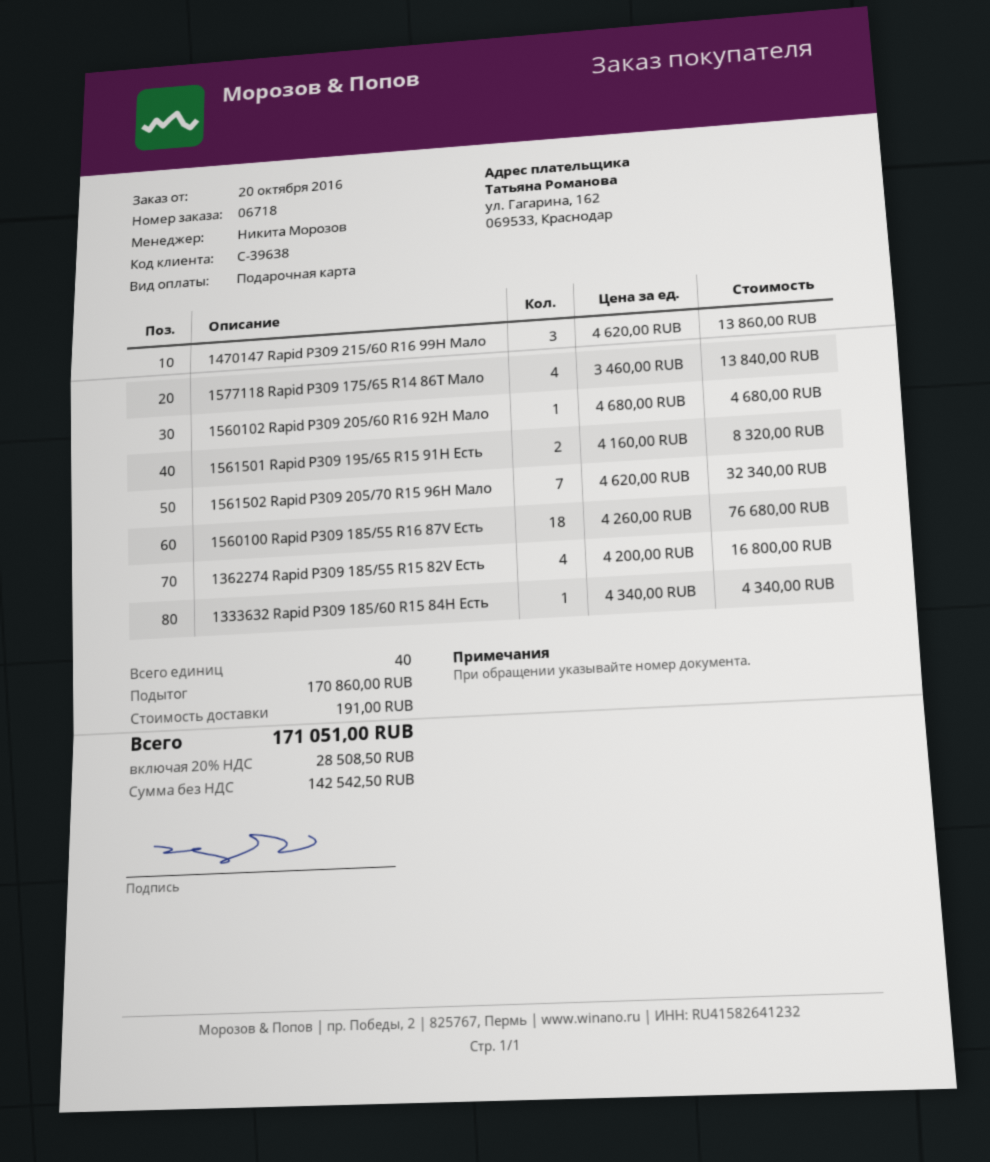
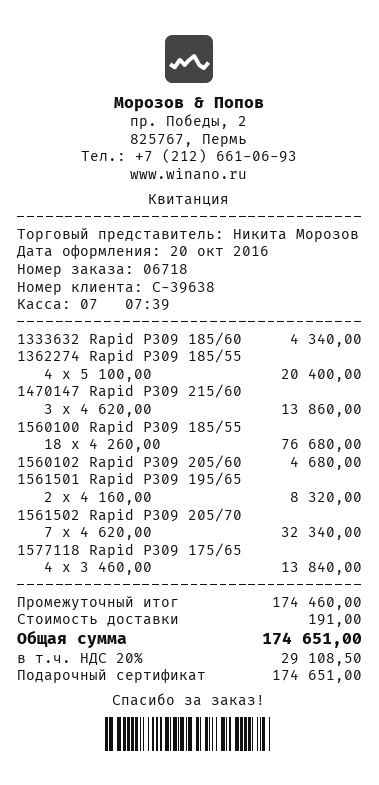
1362274 Rapid P309 185/55 R15 82V Есть: 4 x 4200.00 = 16800.00 -> 4 x 5100.00 = 20400.00
subtotal: 170860.00 -> 174460.00
tax: 20% = 28508.50 -> 20% = 29108.50
total: 171051.00 -> 174651.00

